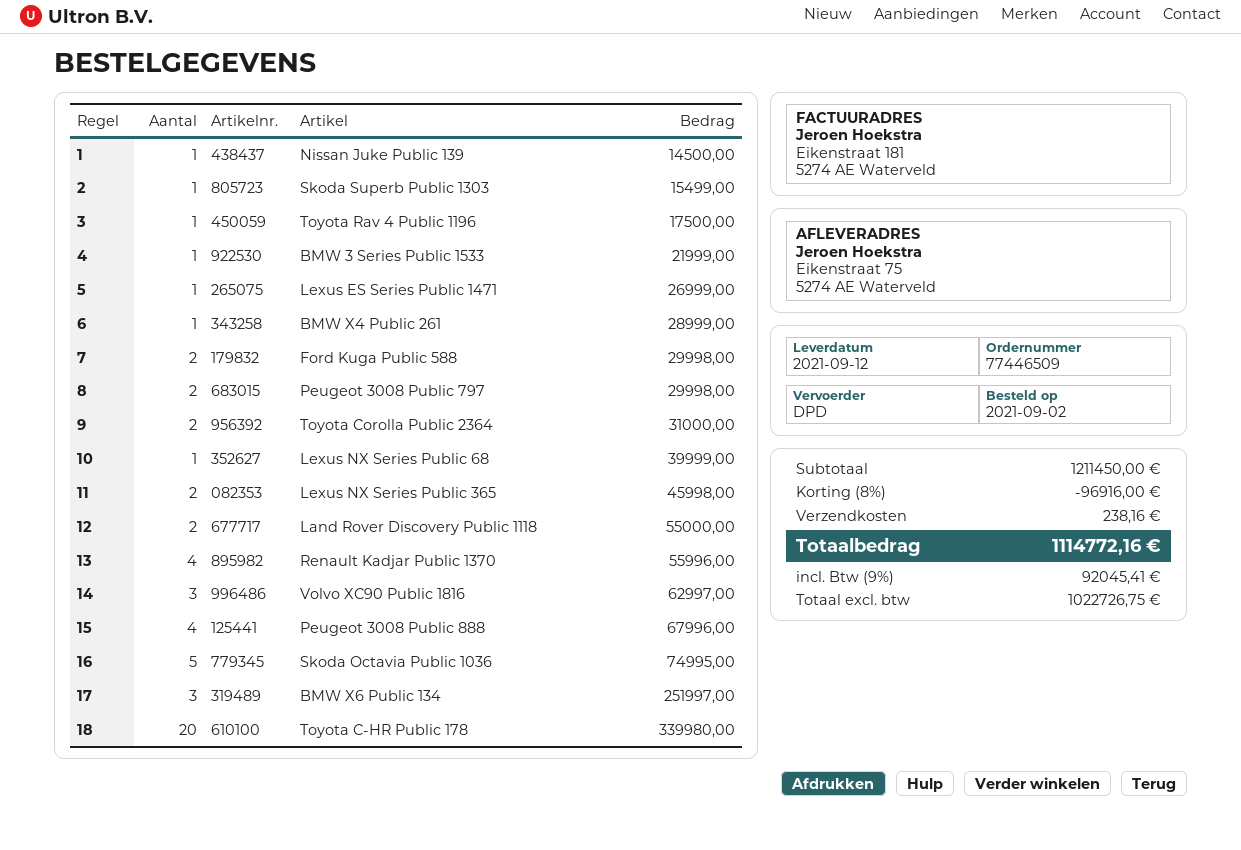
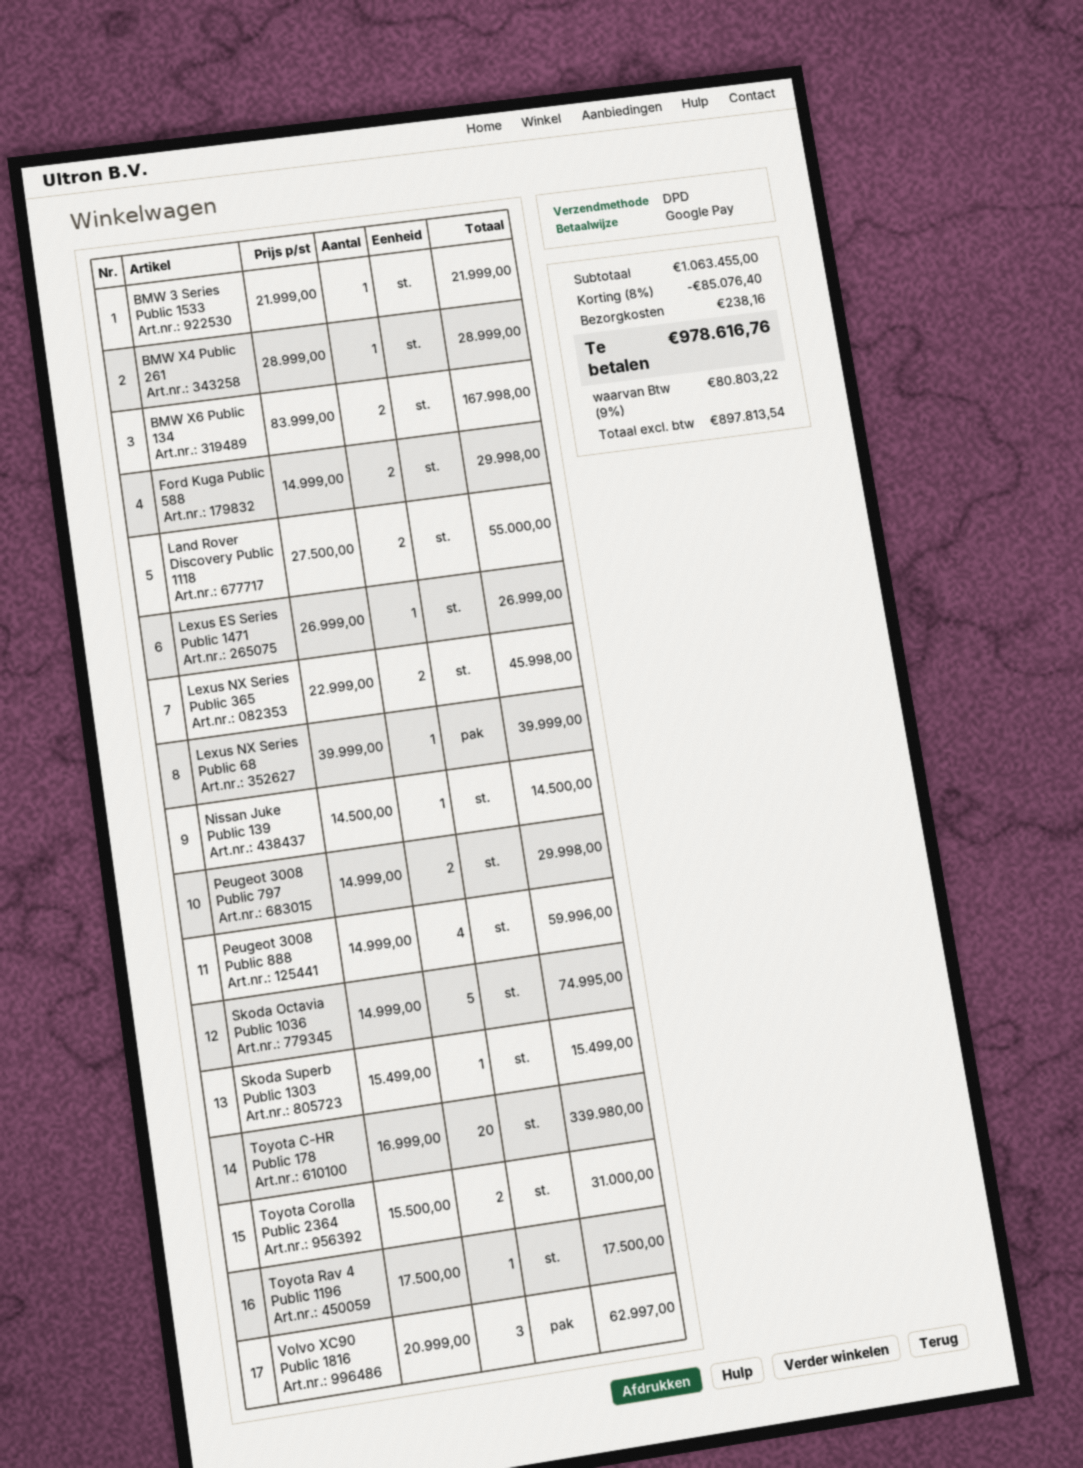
Renault Kadjar Public 1370: 4 for 55996.00 -> none
Peugeot 3008 Public 888: 4 for 67996.00 -> 4 for 59996.00
BMW X6 Public 134: 3 for 251997.00 -> 2 for 167998.00
subtotal: 1211450.00 -> 1063455.00
discount: 8% = 96916.00 -> 8% = 85076.40
net: 1022726.75 -> 897813.54
tax: 9% = 92045.41 -> 9% = 80803.22
total: 1114772.16 -> 978616.76

